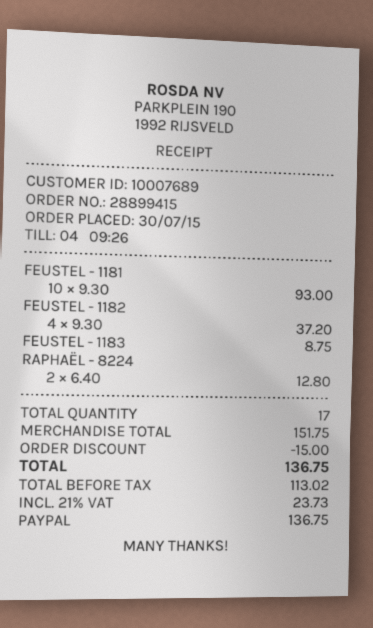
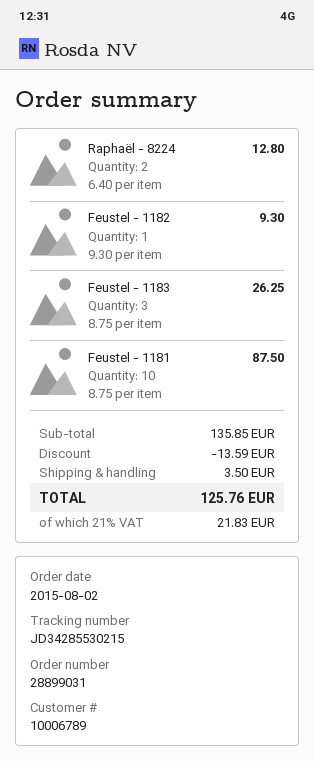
order number: 28899415 -> 28899031
order date: 2015-07-30 -> 2015-08-02
customer number: 10007689 -> 10006789
FEUSTEL - 1181: 10 x 9.30 = 93.00 -> 10 x 8.75 = 87.50
FEUSTEL - 1182: 4 x 9.30 = 37.20 -> 1 x 9.30 = 9.30
FEUSTEL - 1183: 1 x 8.75 = 8.75 -> 3 x 8.75 = 26.25
subtotal: 151.75 -> 135.85
discount: 15.00 -> 13.59
shipping: none -> 3.50
tax: 21% = 23.73 -> 21% = 21.83
total: 136.75 -> 125.76

